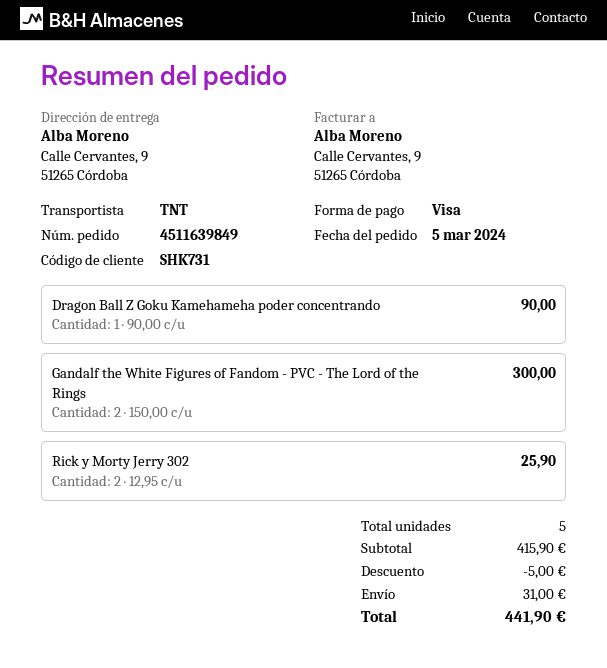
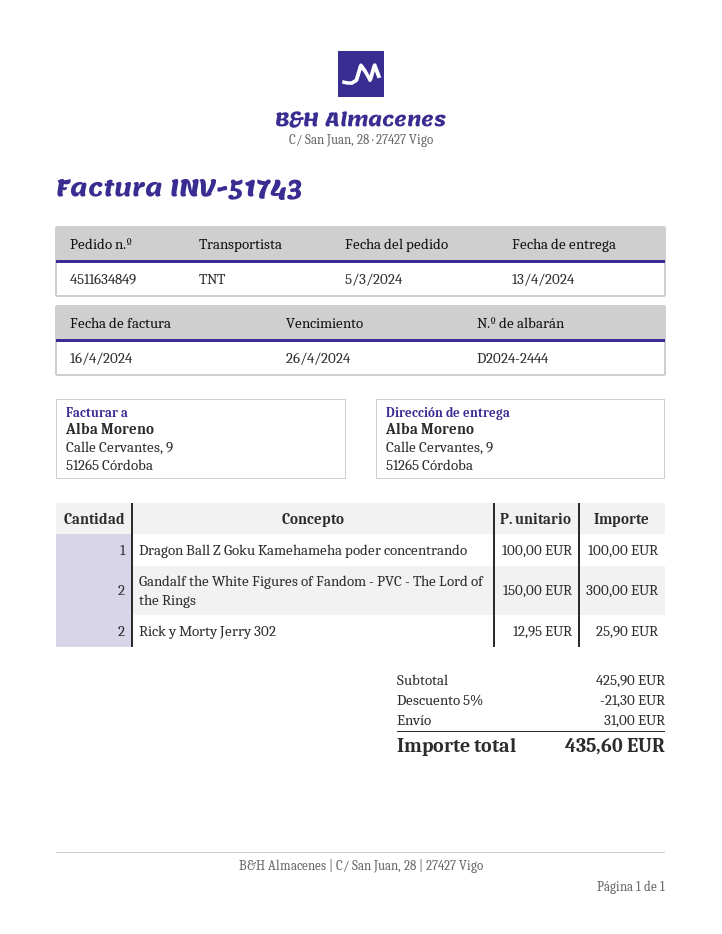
order number: 4511639849 -> 4511634849
Dragon Ball Z Goku Kamehameha poder concentrando: 1 x 90.00 = 90.00 -> 1 x 100.00 = 100.00
subtotal: 415.90 -> 425.90
discount: 5.00 -> 21.30
total: 441.90 -> 435.60

